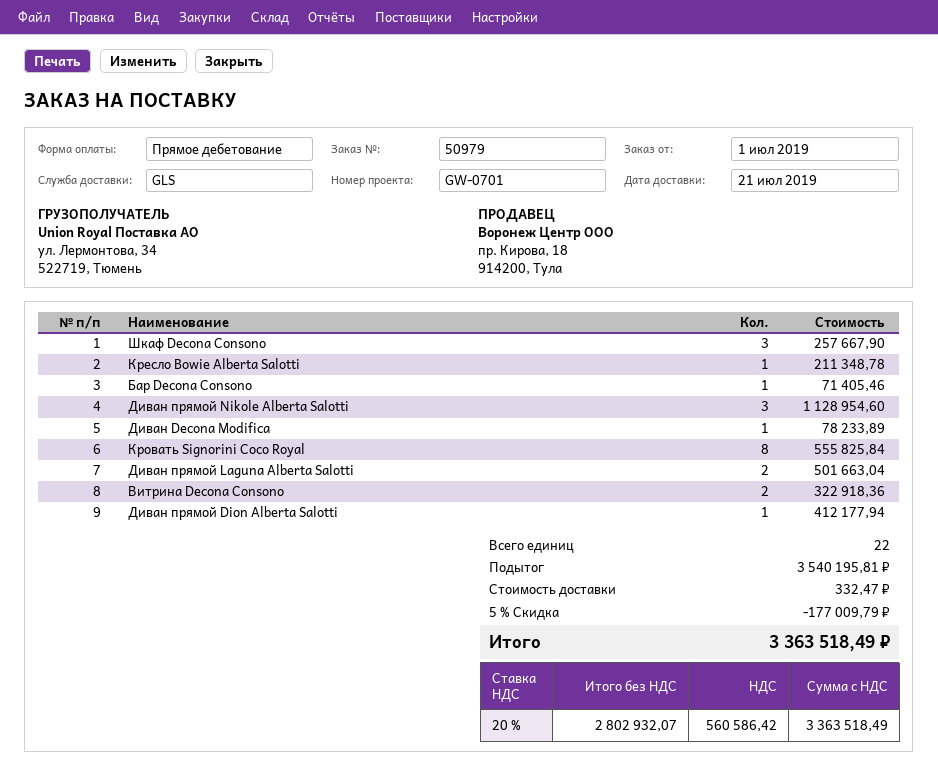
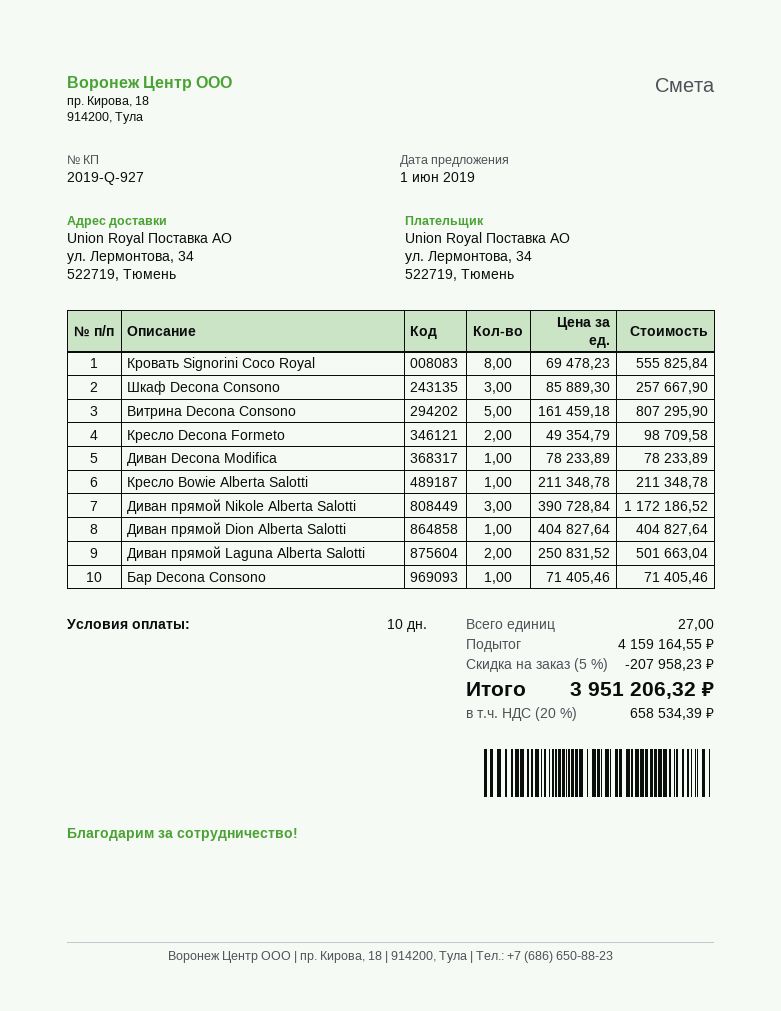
Диван прямой Nikole Alberta Salotti: 3 for 1128954.60 -> 3 for 1172186.52
Витрина Decona Consono: 2 for 322918.36 -> 5 for 807295.90
Диван прямой Dion Alberta Salotti: 1 for 412177.94 -> 1 for 404827.64
Кресло Decona Formeto: none -> 2 for 98709.58
total quantity: 22 -> 27
subtotal: 3540195.81 -> 4159164.55
discount: 5% = 177009.79 -> 5% = 207958.23
shipping: 332.47 -> none
tax: 20% = 560586.42 -> 20% = 658534.39
total: 3363518.49 -> 3951206.32

